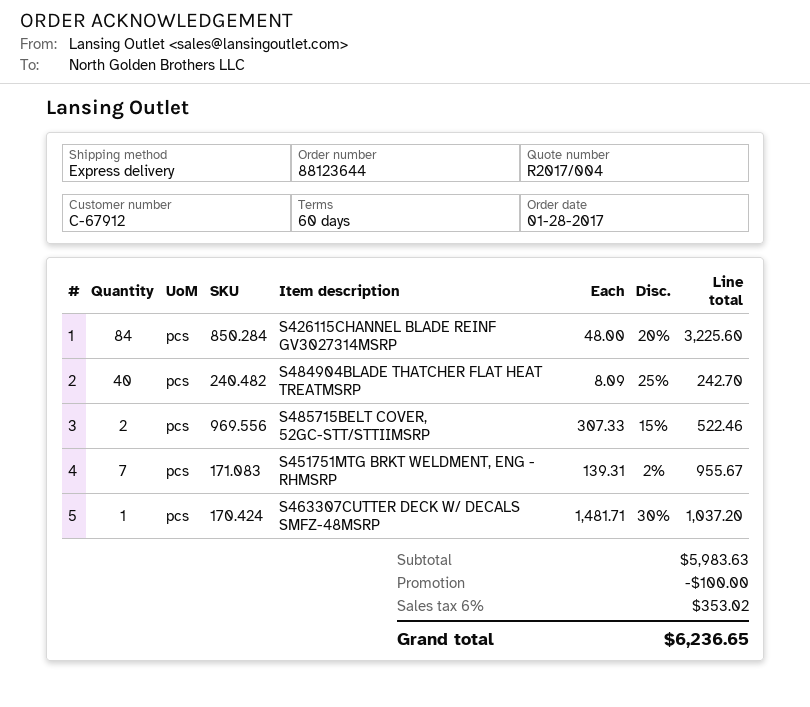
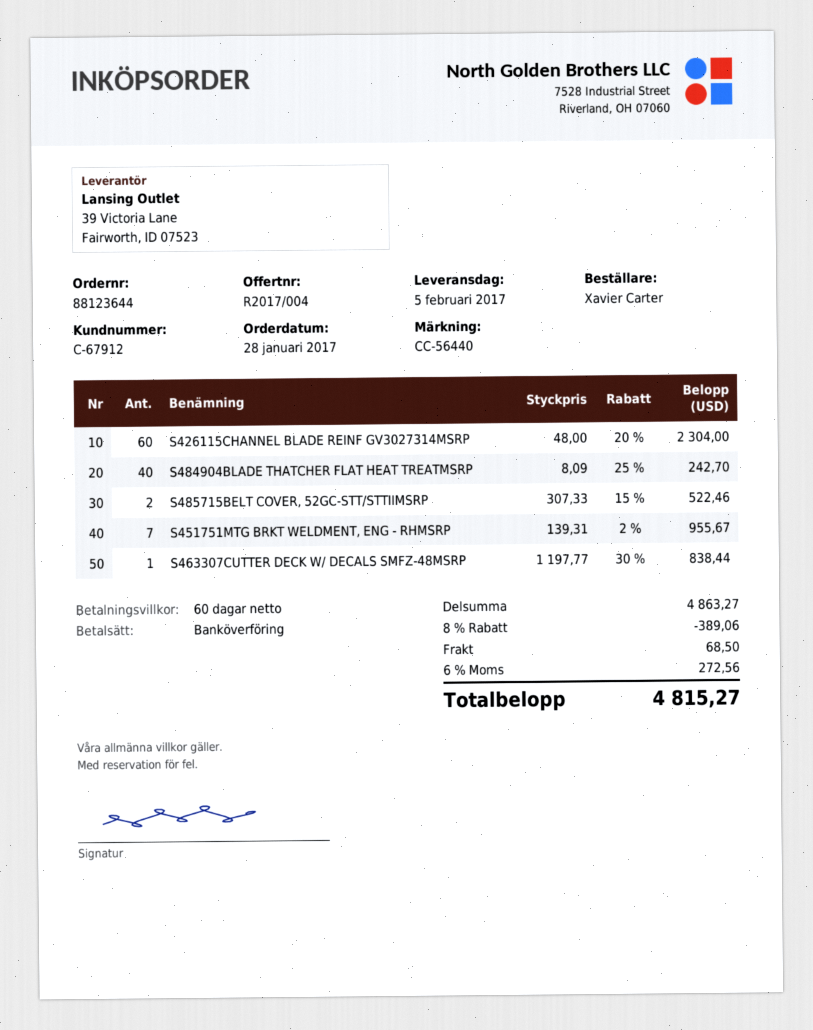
S426115CHANNEL BLADE REINF GV3027314MSRP: 84 x 48.00 - 20% = 3225.60 -> 60 x 48.00 - 20% = 2304.00
S463307CUTTER DECK W/ DECALS SMFZ-48MSRP: 1 x 1481.71 - 30% = 1037.20 -> 1 x 1197.77 - 30% = 838.44
subtotal: 5983.63 -> 4863.27
discount: 100.00 -> 389.06
shipping: none -> 68.50
tax: 6% = 353.02 -> 6% = 272.56
total: 6236.65 -> 4815.27

